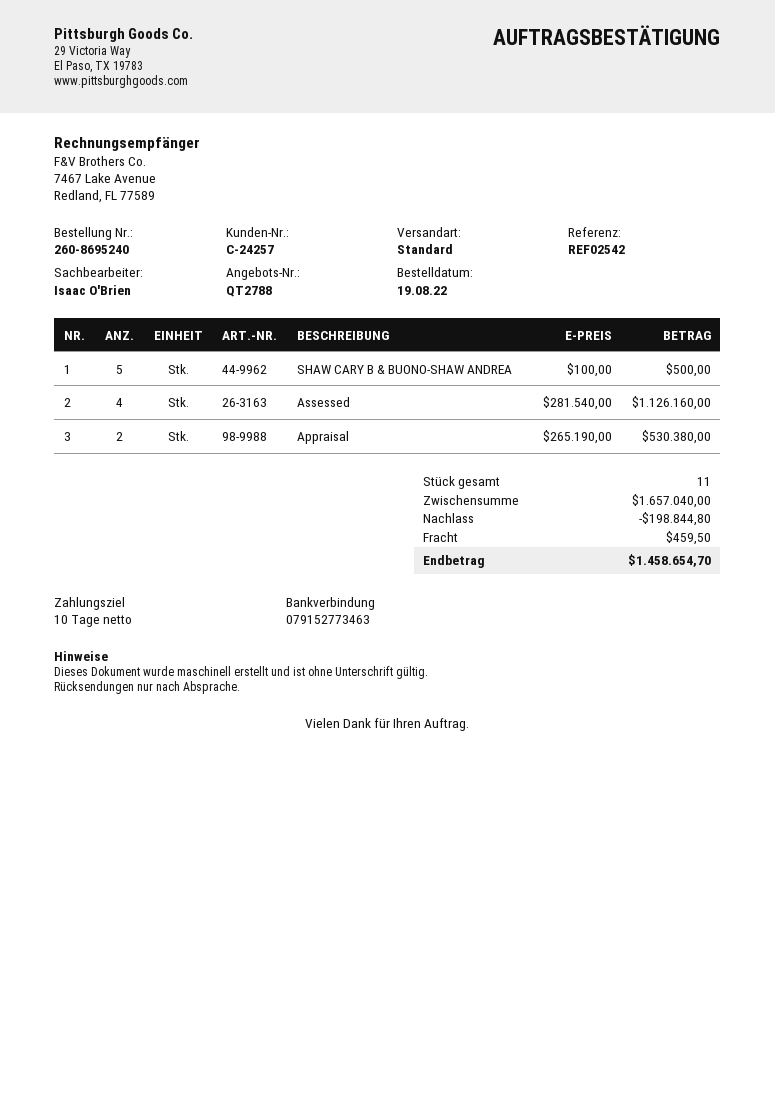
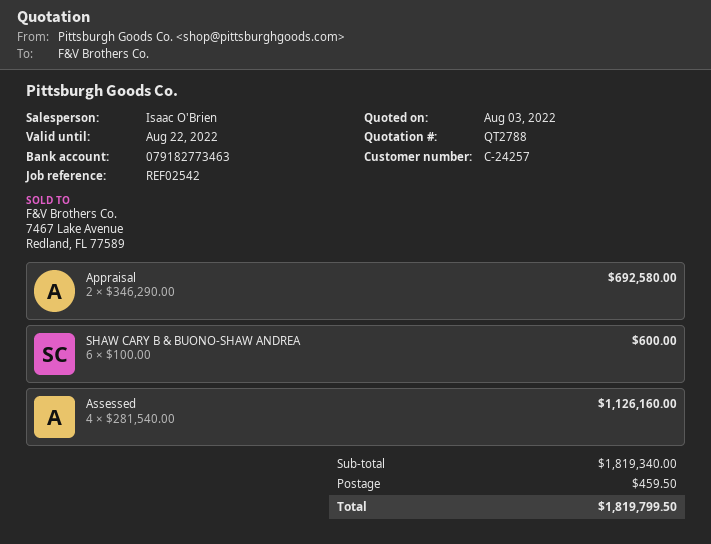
bank account: 079152773463 -> 079182773463
SHAW CARY B & BUONO-SHAW ANDREA: 5 x 100.00 = 500.00 -> 6 x 100.00 = 600.00
Appraisal: 2 x 265190.00 = 530380.00 -> 2 x 346290.00 = 692580.00
subtotal: 1657040.00 -> 1819340.00
discount: 198844.80 -> none
total: 1458654.70 -> 1819799.50

